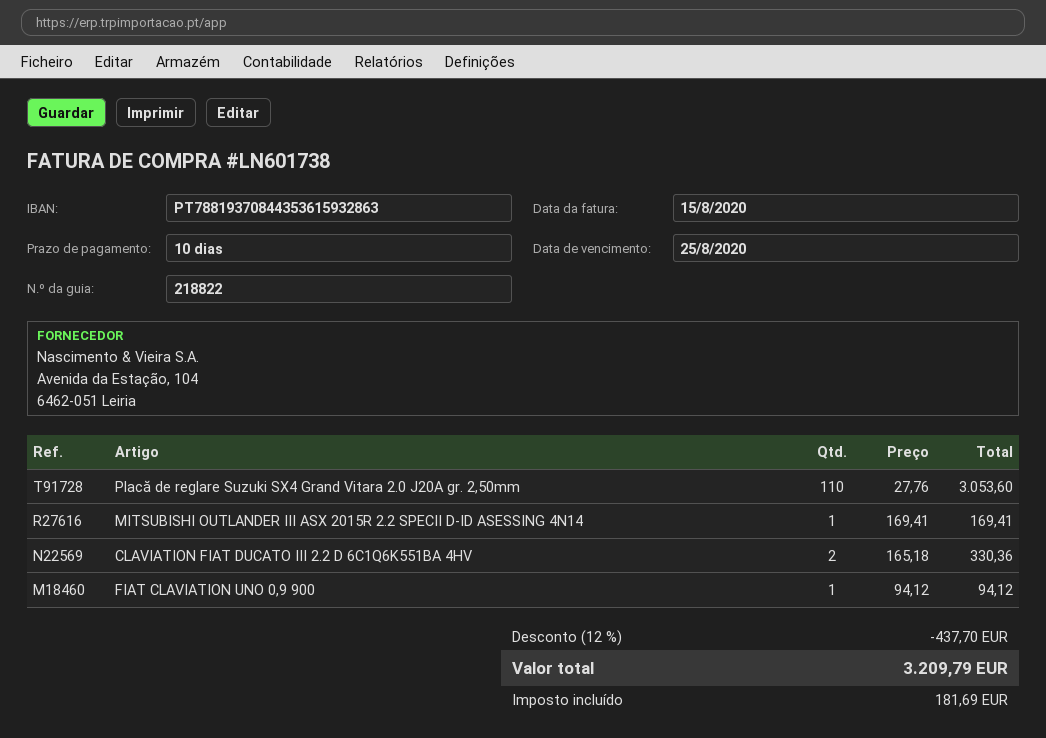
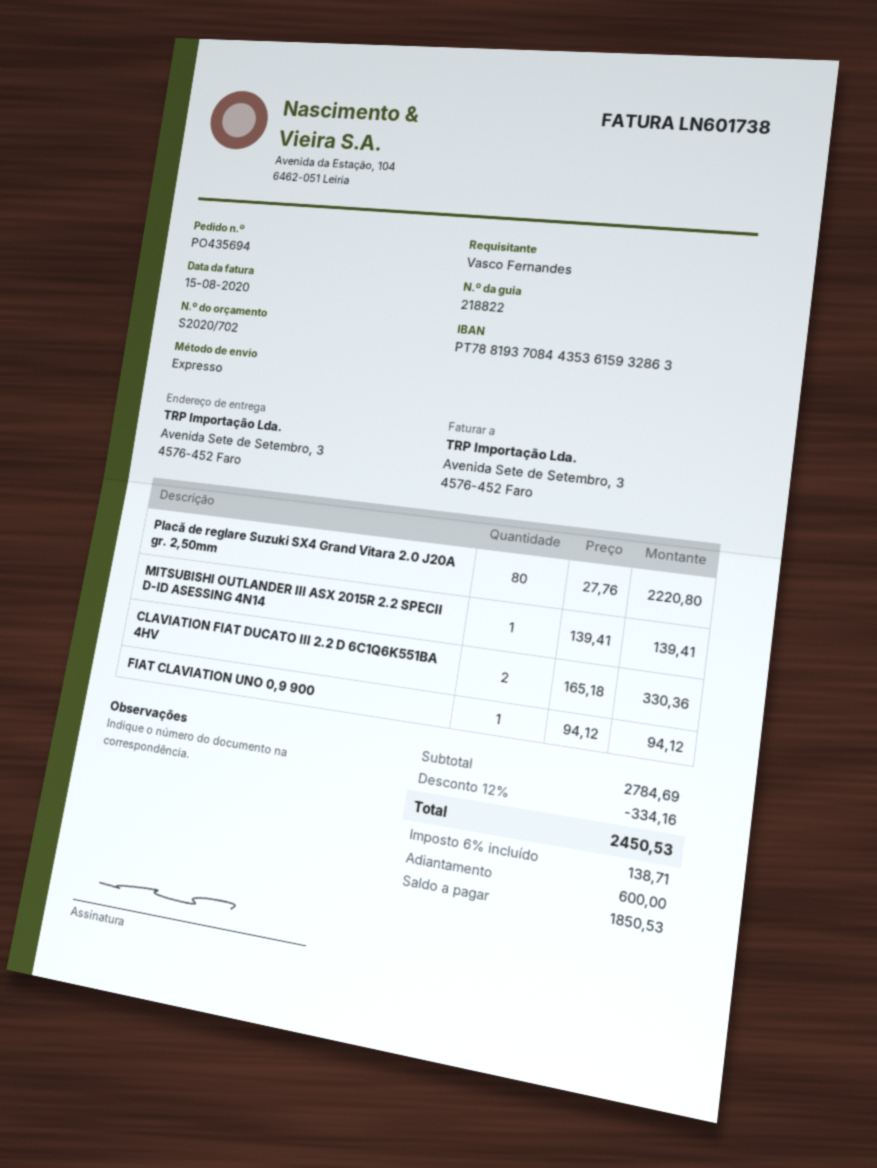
Placă de reglare Suzuki SX4 Grand Vitara 2.0 J20A gr. 2,50mm: 110 x 27.76 = 3053.60 -> 80 x 27.76 = 2220.80
MITSUBISHI OUTLANDER III ASX 2015R 2.2 SPECII D-ID ASESSING 4N14: 1 x 169.41 = 169.41 -> 1 x 139.41 = 139.41
discount: 12% = 437.70 -> 12% = 334.16
tax: 181.69 -> 138.71
total: 3209.79 -> 2450.53

